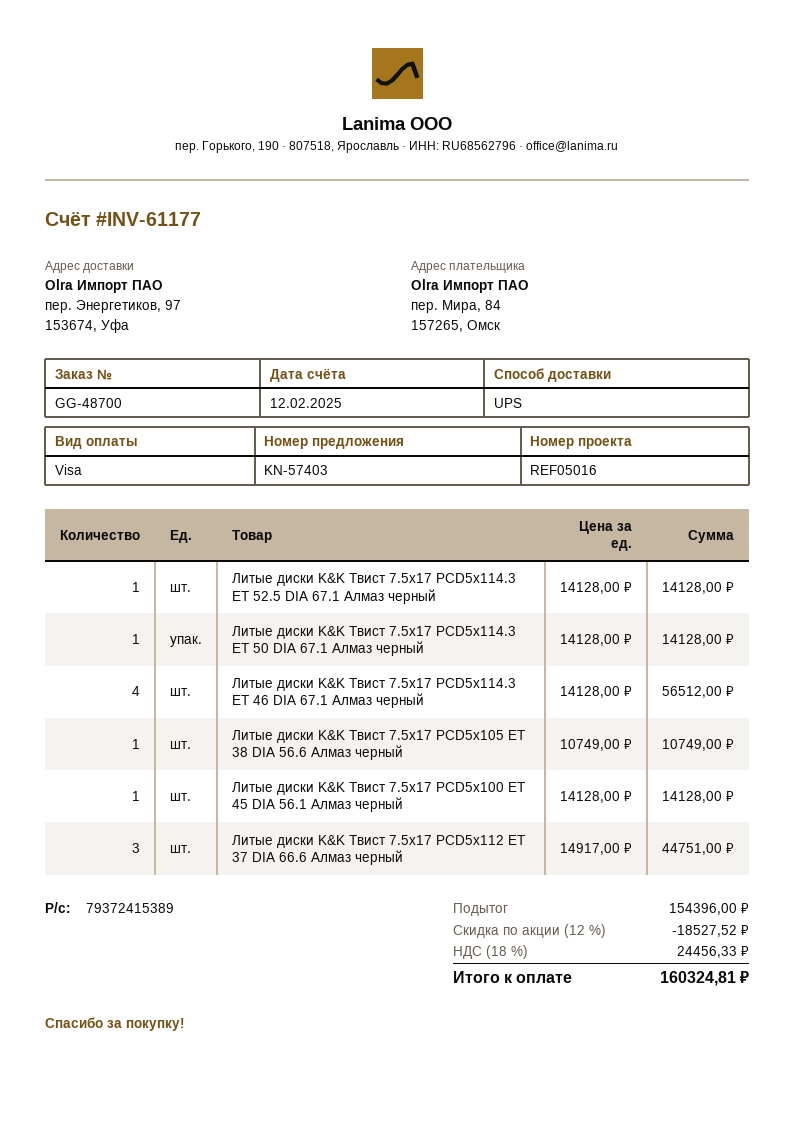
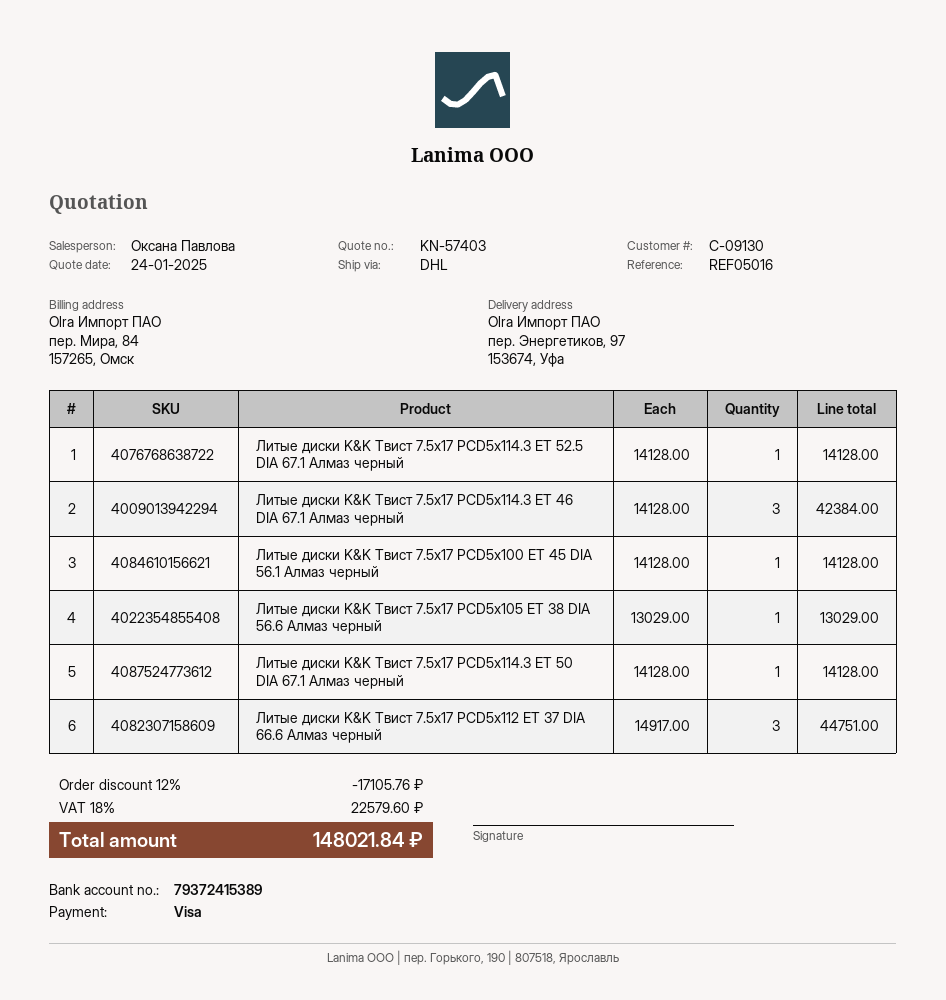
shipping method: UPS -> DHL
Литые диски K&K Твист 7.5x17 PCD5x114.3 ET 46 DIA 67.1 Алмаз черный: 4 x 14128.00 = 56512.00 -> 3 x 14128.00 = 42384.00
Литые диски K&K Твист 7.5x17 PCD5x105 ET 38 DIA 56.6 Алмаз черный: 1 x 10749.00 = 10749.00 -> 1 x 13029.00 = 13029.00
discount: 12% = 18527.52 -> 12% = 17105.76
tax: 18% = 24456.33 -> 18% = 22579.60
total: 160324.81 -> 148021.84

